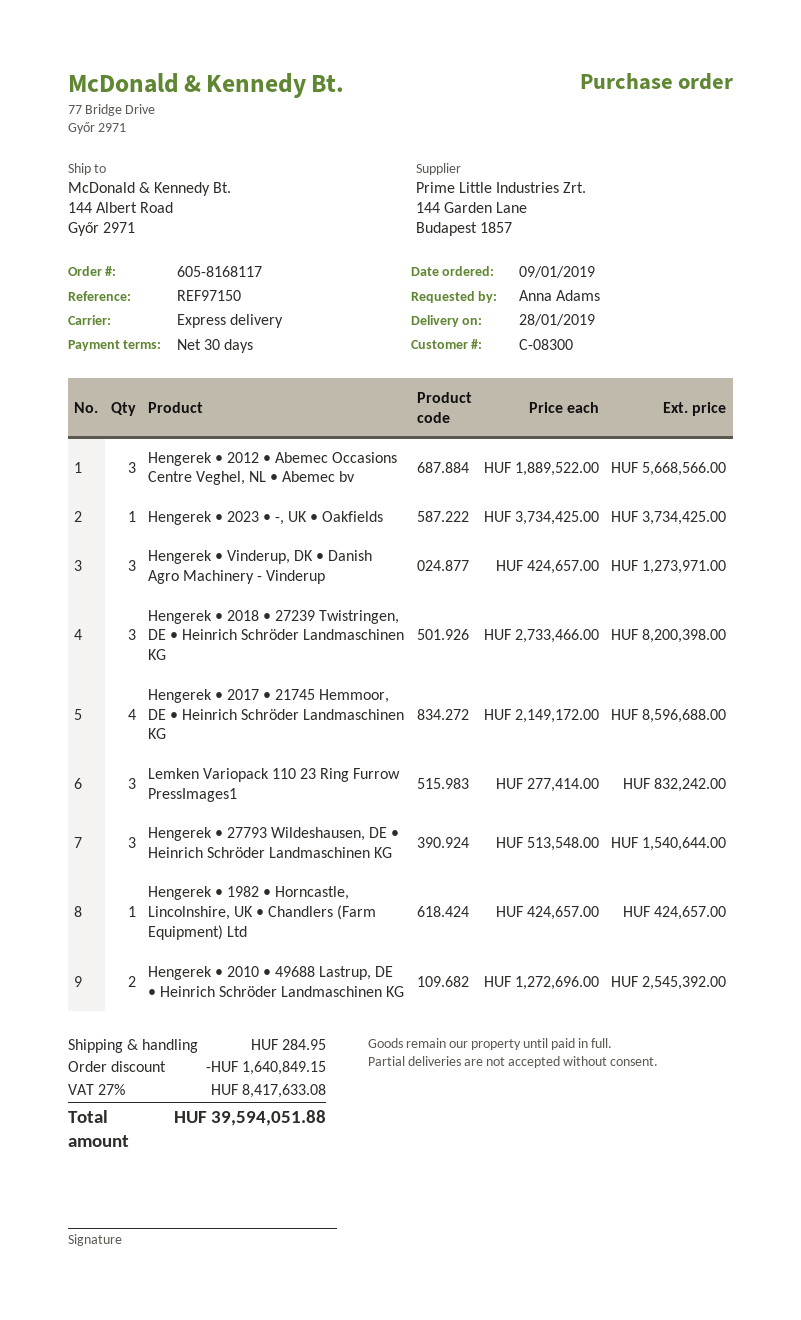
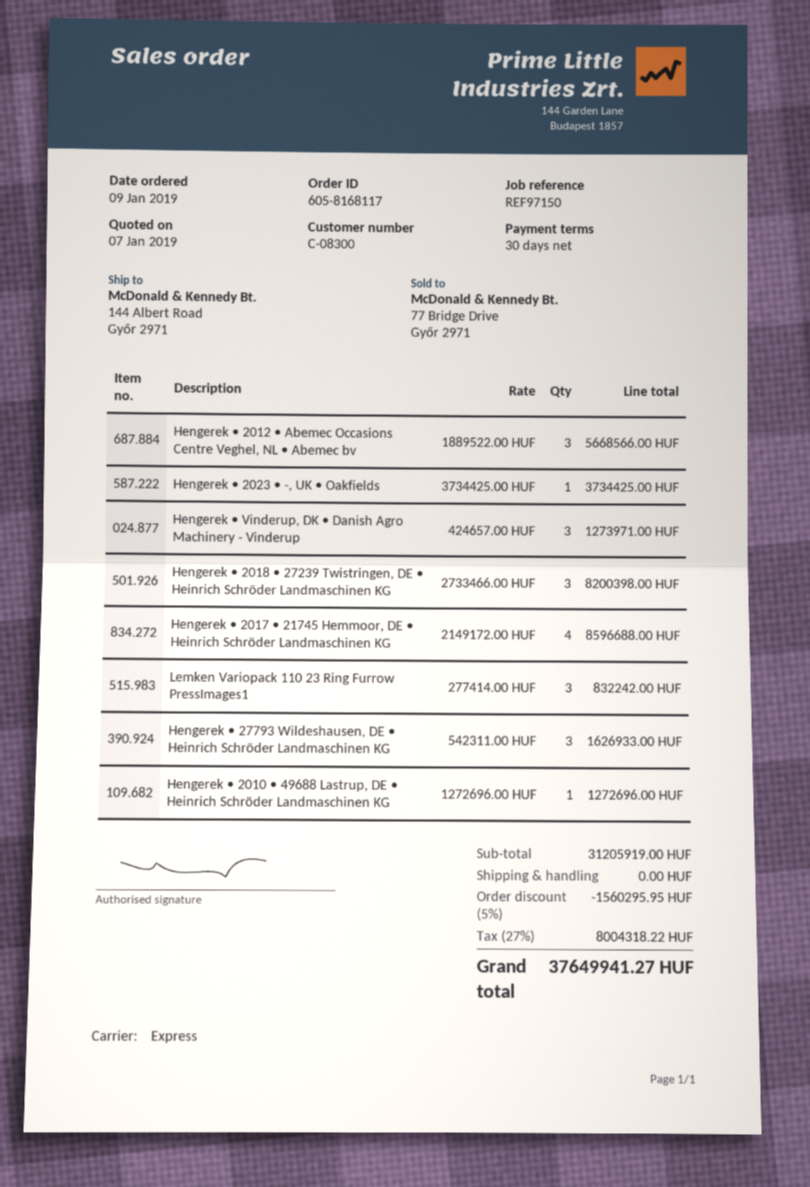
Hengerek • 27793 Wildeshausen, DE • Heinrich Schröder Landmaschinen KG: 3 x 513548.00 = 1540644.00 -> 3 x 542311.00 = 1626933.00
Hengerek • 1982 • Horncastle, Lincolnshire, UK • Chandlers (Farm Equipment) Ltd: 1 x 424657.00 = 424657.00 -> none
Hengerek • 2010 • 49688 Lastrup, DE • Heinrich Schröder Landmaschinen KG: 2 x 1272696.00 = 2545392.00 -> 1 x 1272696.00 = 1272696.00
discount: 1640849.15 -> 1560295.95
shipping: 284.95 -> 0.00
tax: 27% = 8417633.08 -> 27% = 8004318.22
total: 39594051.88 -> 37649941.27

